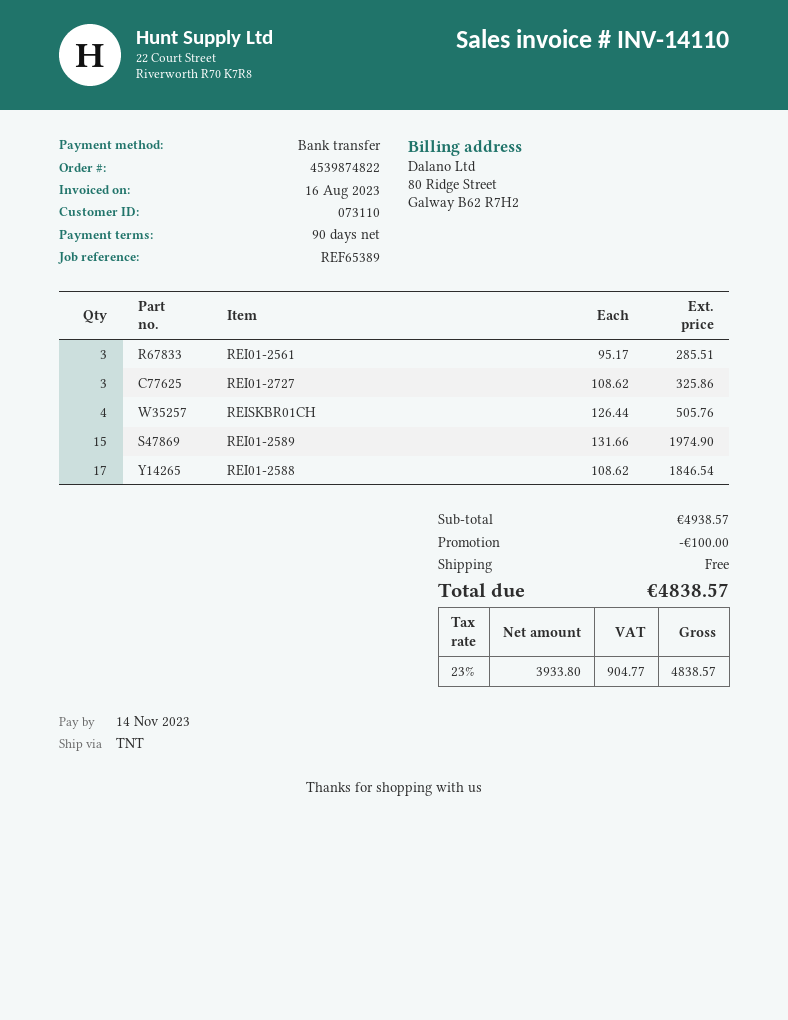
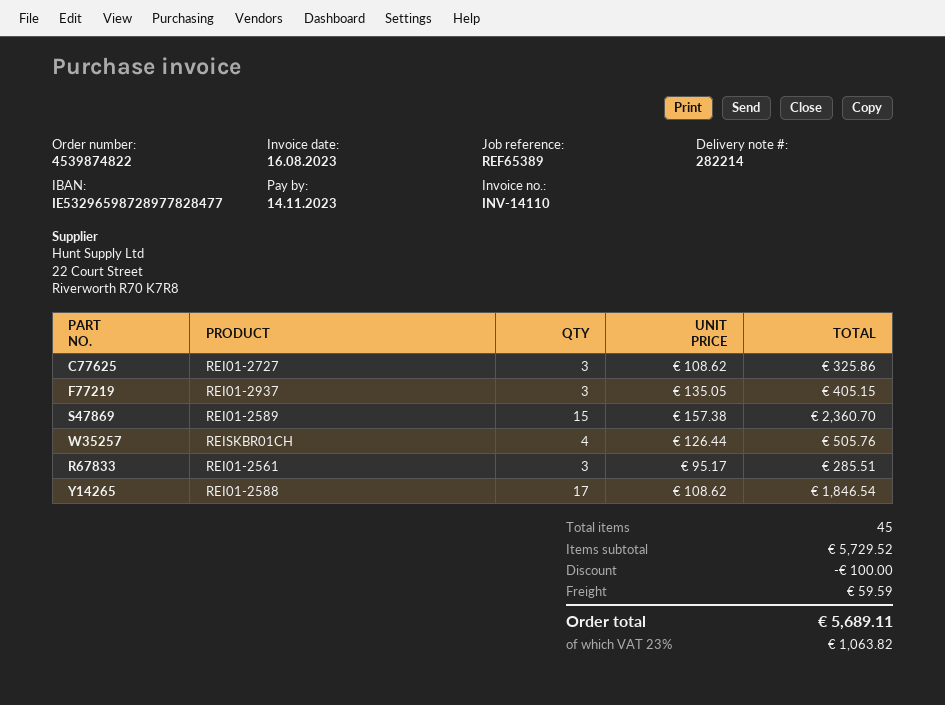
REI01-2589: 15 x 131.66 = 1974.90 -> 15 x 157.38 = 2360.70
REI01-2937: none -> 3 x 135.05 = 405.15
subtotal: 4938.57 -> 5729.52
shipping: 0.00 -> 59.59
tax: 23% = 904.77 -> 23% = 1063.82
total: 4838.57 -> 5689.11

